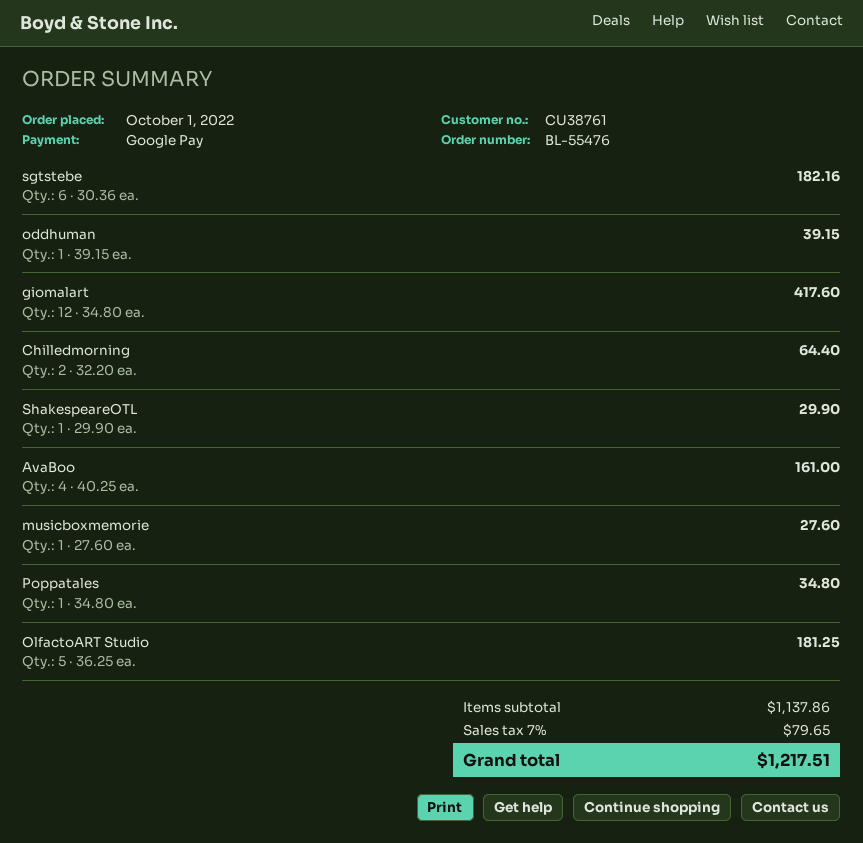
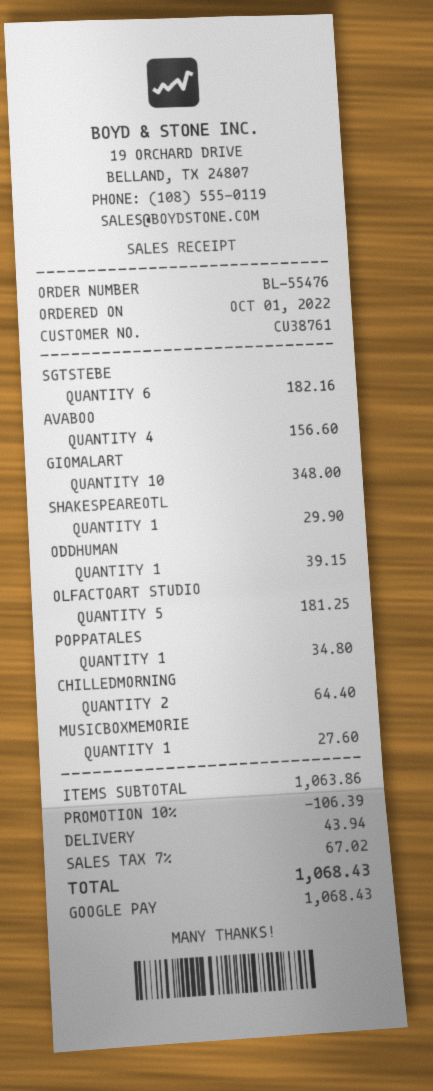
giomalart: 12 for 417.60 -> 10 for 348.00
AvaBoo: 4 for 161.00 -> 4 for 156.60
subtotal: 1137.86 -> 1063.86
discount: none -> 10% = 106.39
shipping: none -> 43.94
tax: 7% = 79.65 -> 7% = 67.02
total: 1217.51 -> 1068.43

